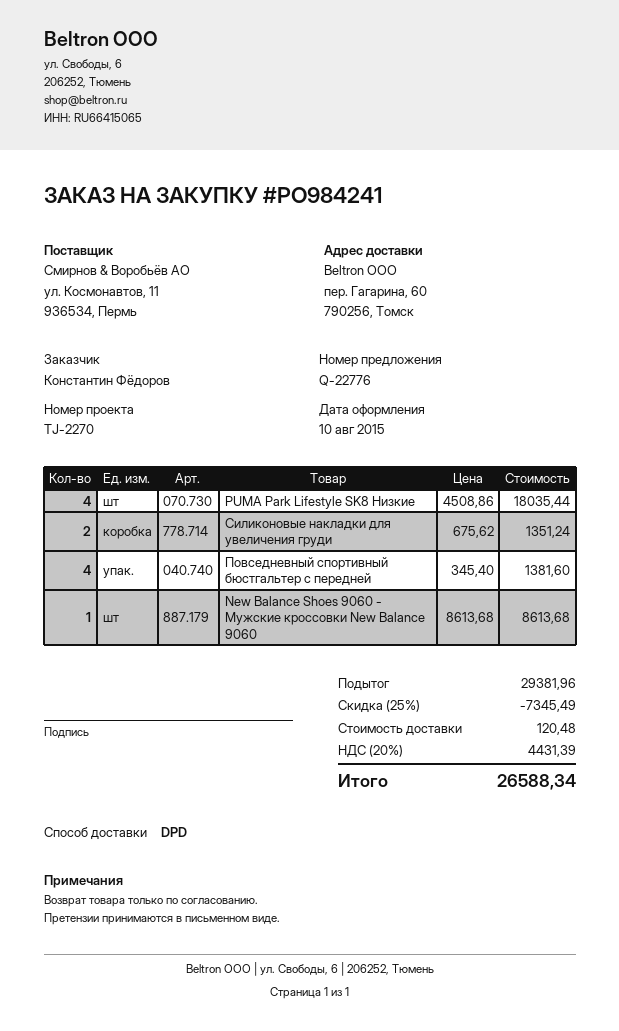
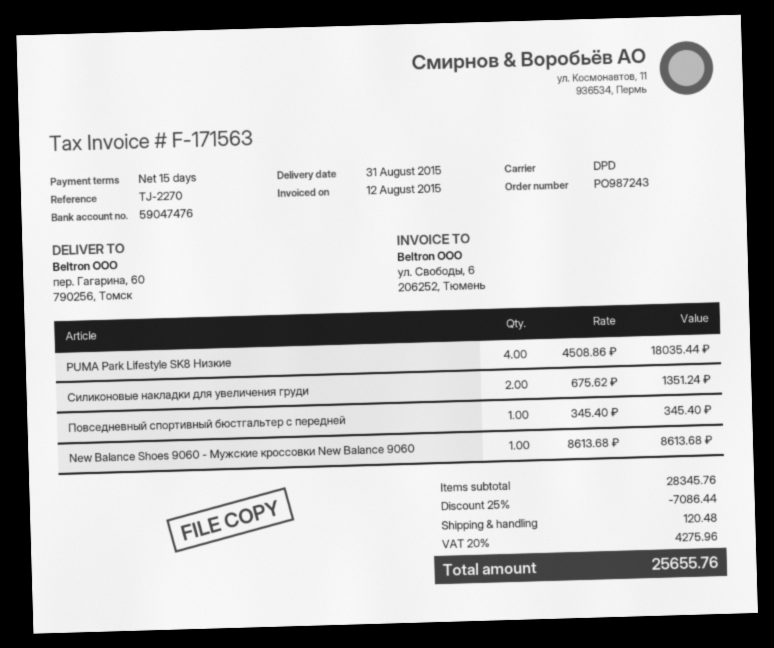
order number: PO984241 -> PO987243
Повседневный спортивный бюстгальтер с передней: 4 x 345.40 = 1381.60 -> 1 x 345.40 = 345.40
subtotal: 29381.96 -> 28345.76
discount: 25% = 7345.49 -> 25% = 7086.44
tax: 20% = 4431.39 -> 20% = 4275.96
total: 26588.34 -> 25655.76

